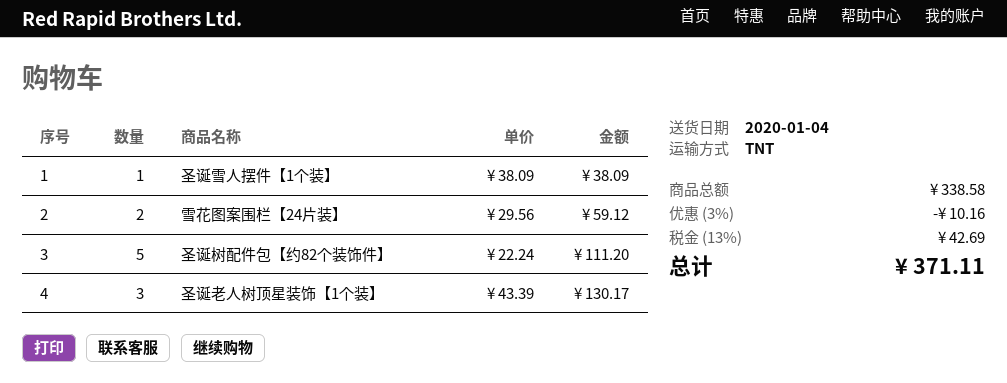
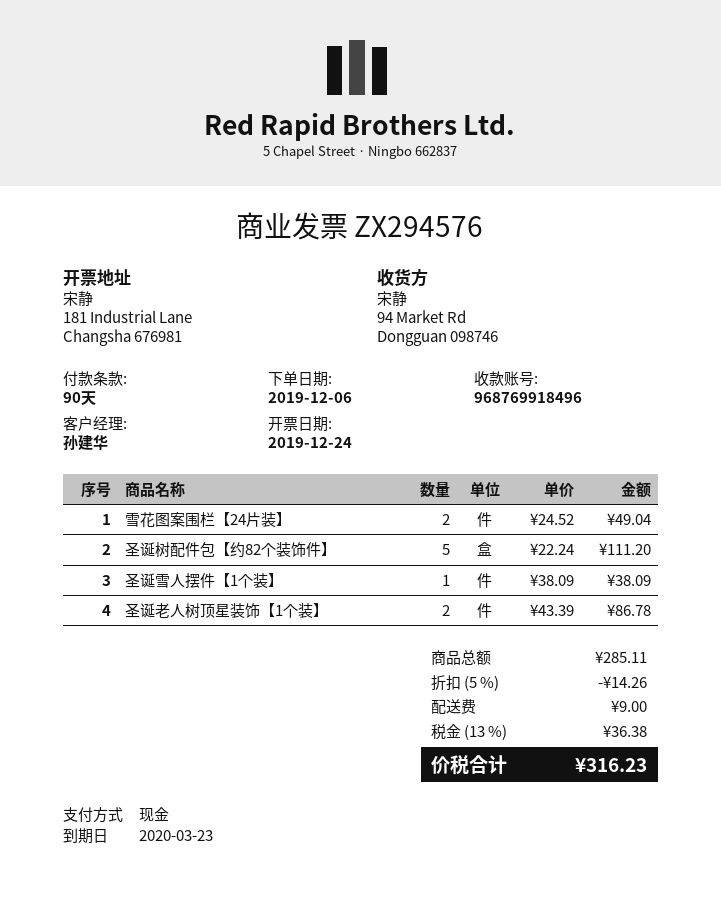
雪花图案围栏【24片装】: 2 x 29.56 = 59.12 -> 2 x 24.52 = 49.04
圣诞老人树顶星装饰【1个装】: 3 x 43.39 = 130.17 -> 2 x 43.39 = 86.78
subtotal: 338.58 -> 285.11
discount: 3% = 10.16 -> 5% = 14.26
shipping: none -> 9.00
tax: 13% = 42.69 -> 13% = 36.38
total: 371.11 -> 316.23

